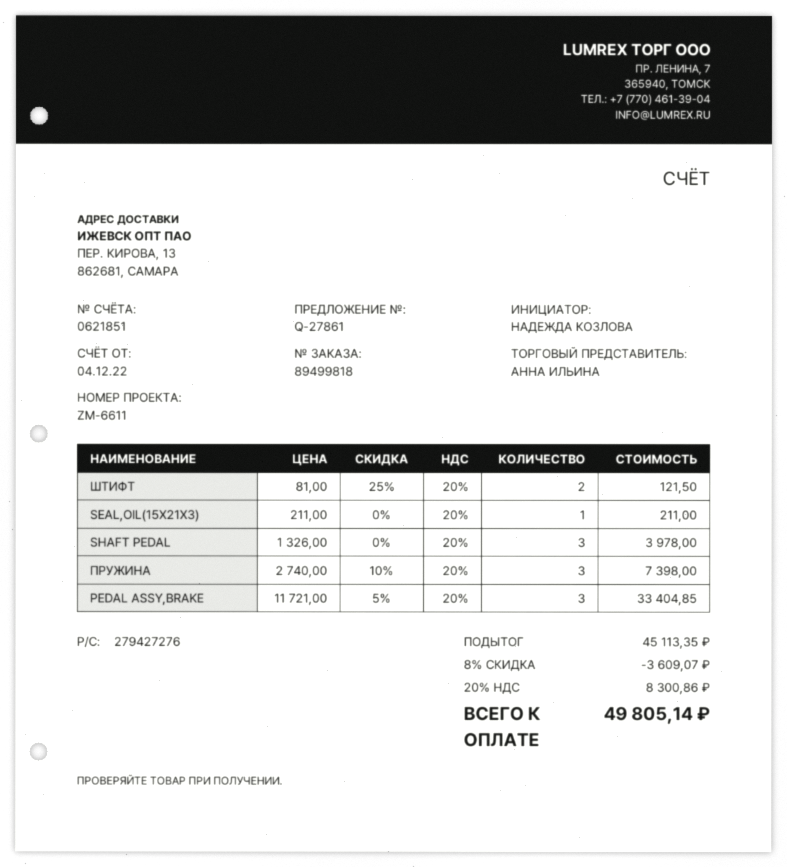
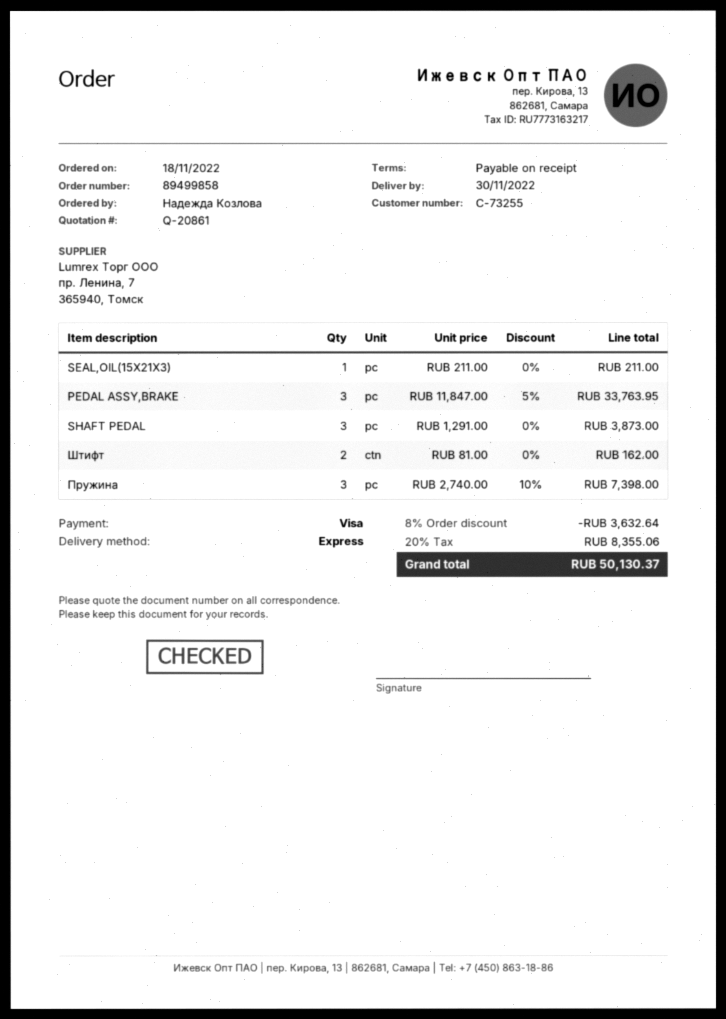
quote number: Q-27861 -> Q-20861
order number: 89499818 -> 89499858
ШТИФТ: 2 x 81.00 - 25% = 121.50 -> 2 x 81.00 = 162.00
SHAFT PEDAL: 3 x 1326.00 = 3978.00 -> 3 x 1291.00 = 3873.00
PEDAL ASSY,BRAKE: 3 x 11721.00 - 5% = 33404.85 -> 3 x 11847.00 - 5% = 33763.95
discount: 8% = 3609.07 -> 8% = 3632.64
tax: 20% = 8300.86 -> 20% = 8355.06
total: 49805.14 -> 50130.37

